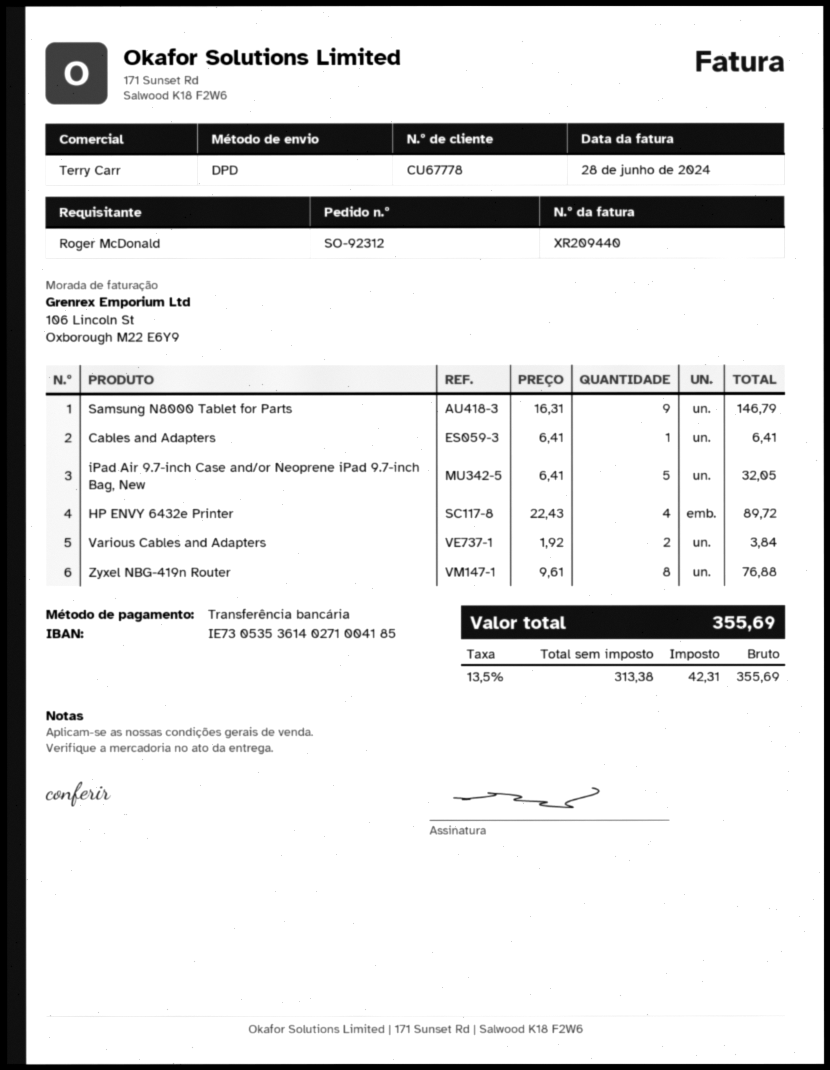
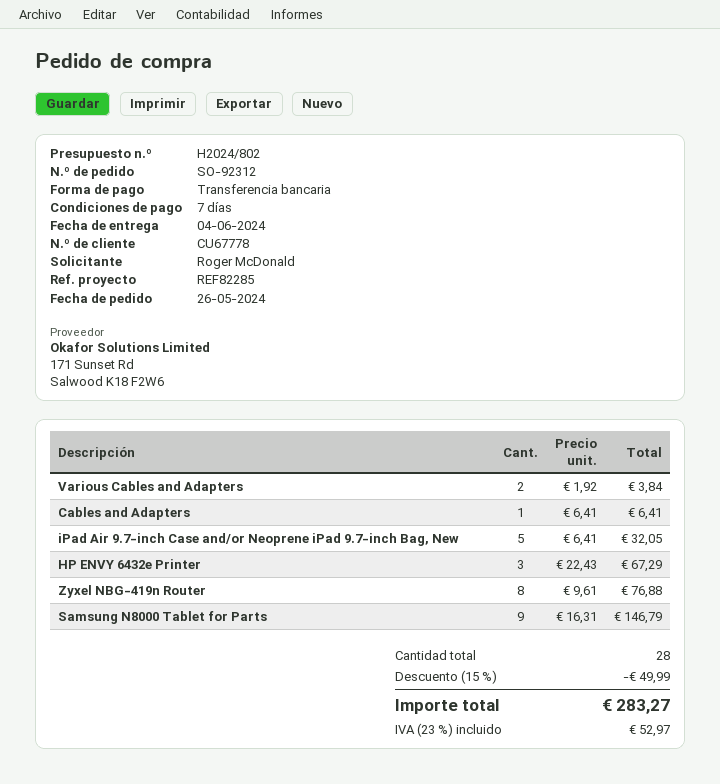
HP ENVY 6432e Printer: 4 x 22.43 = 89.72 -> 3 x 22.43 = 67.29
discount: none -> 15% = 49.99
tax: 13.5% = 42.31 -> 23% = 52.97
total: 355.69 -> 283.27

